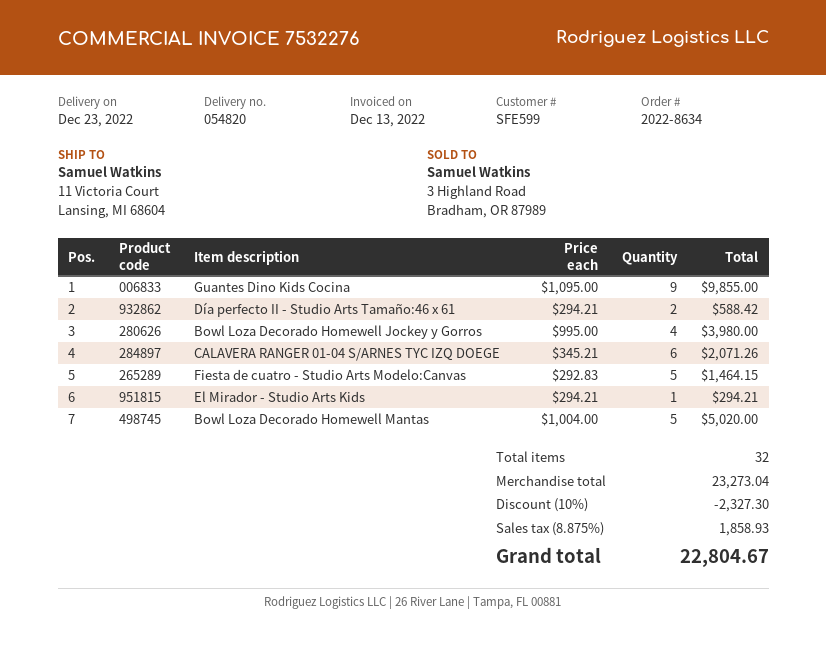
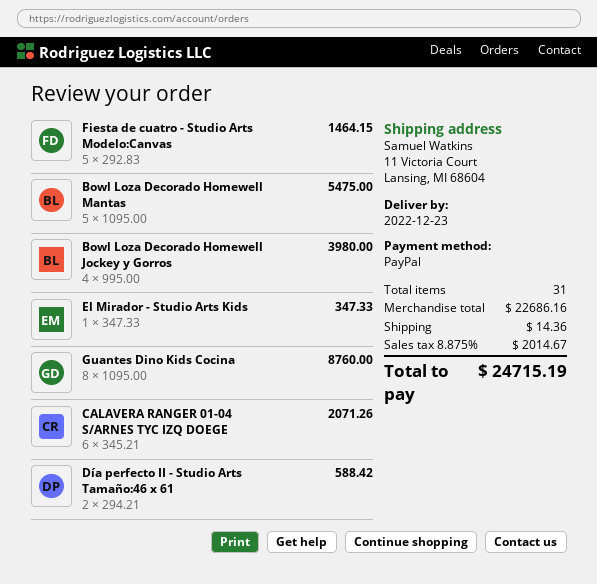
Guantes Dino Kids Cocina: 9 x 1095.00 = 9855.00 -> 8 x 1095.00 = 8760.00
El Mirador - Studio Arts Kids: 1 x 294.21 = 294.21 -> 1 x 347.33 = 347.33
Bowl Loza Decorado Homewell Mantas: 5 x 1004.00 = 5020.00 -> 5 x 1095.00 = 5475.00
total quantity: 32 -> 31
subtotal: 23273.04 -> 22686.16
discount: 10% = 2327.30 -> none
shipping: none -> 14.36
tax: 8.875% = 1858.93 -> 8.875% = 2014.67
total: 22804.67 -> 24715.19

